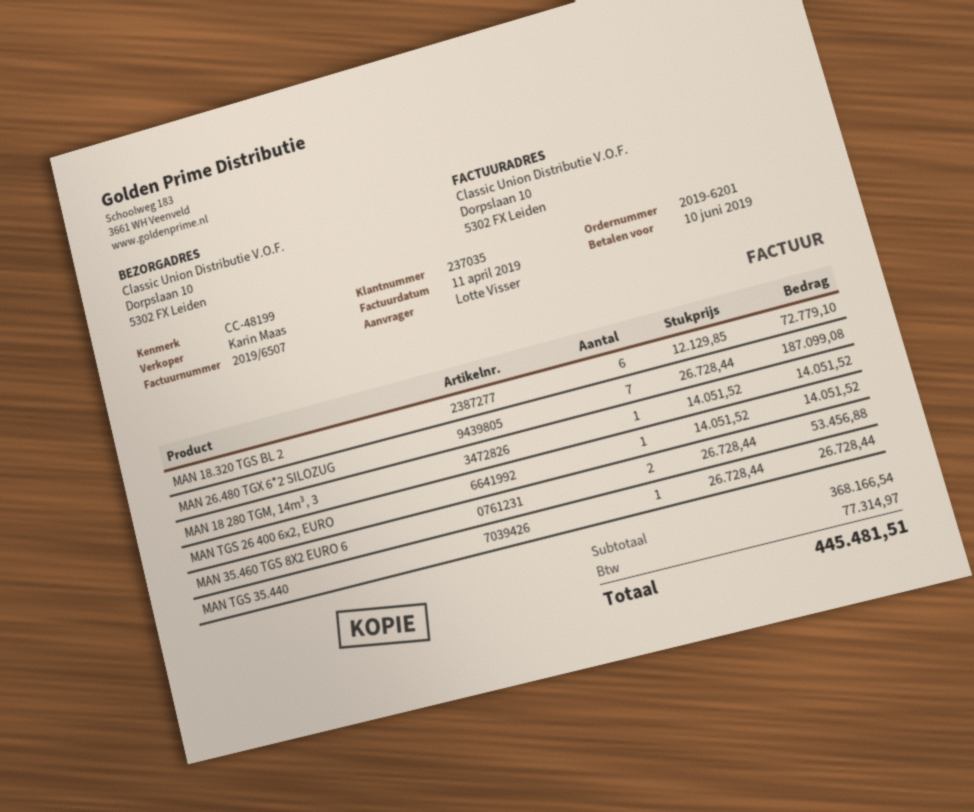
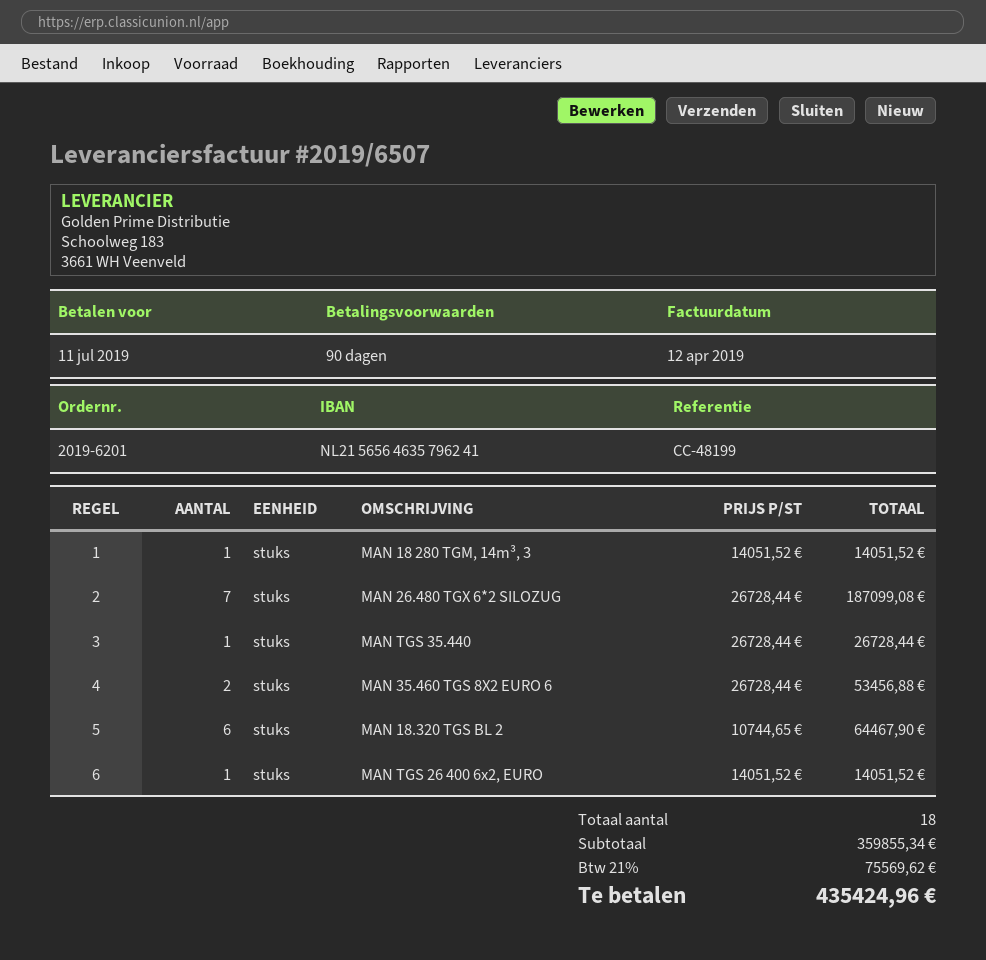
invoice date: 2019-04-11 -> 2019-04-12
due date: 2019-06-10 -> 2019-07-11
MAN 18.320 TGS BL 2: 6 x 12129.85 = 72779.10 -> 6 x 10744.65 = 64467.90
subtotal: 368166.54 -> 359855.34
tax: 77314.97 -> 75569.62
total: 445481.51 -> 435424.96

